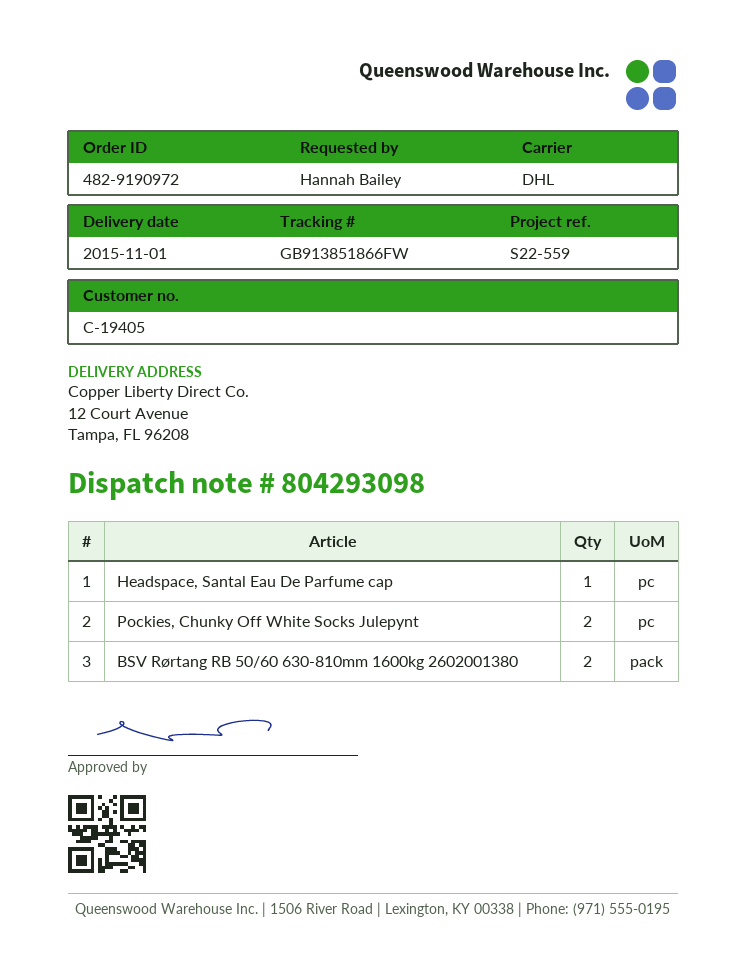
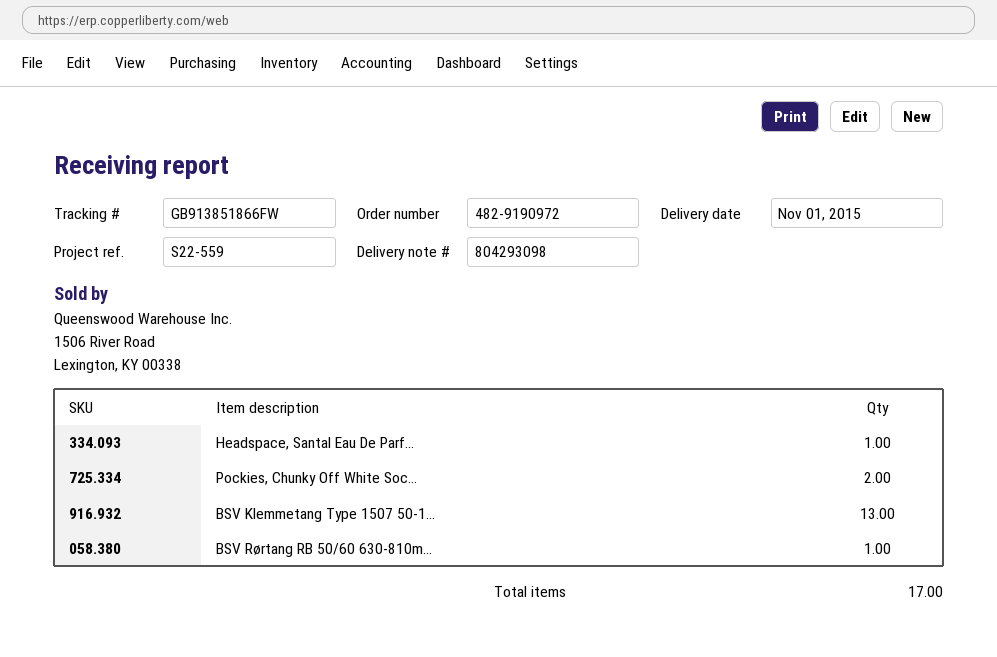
BSV Rørtang RB 50/60 630-810mm 1600kg 2602001380: 2 -> 1
BSV Klemmetang Type 1507 50-1...: none -> 13

